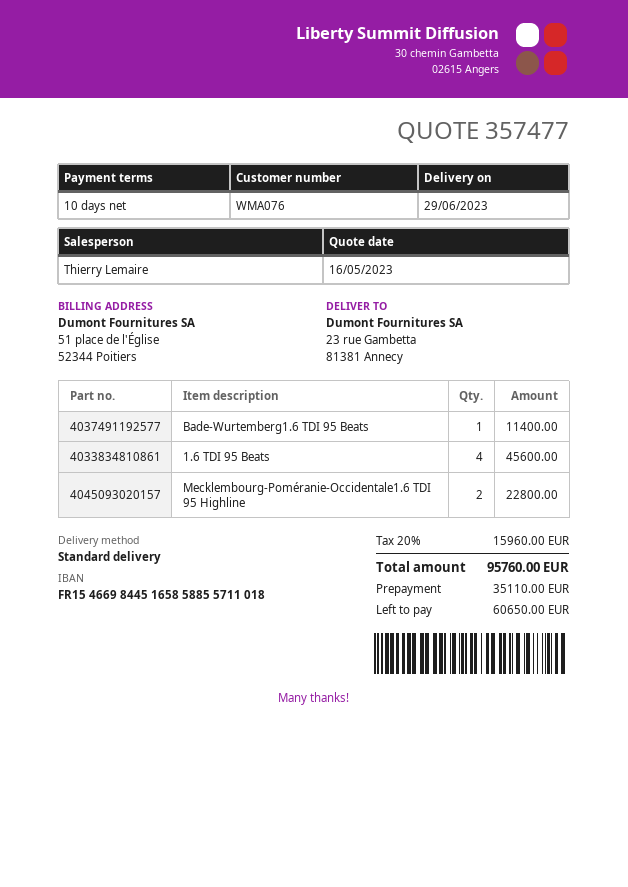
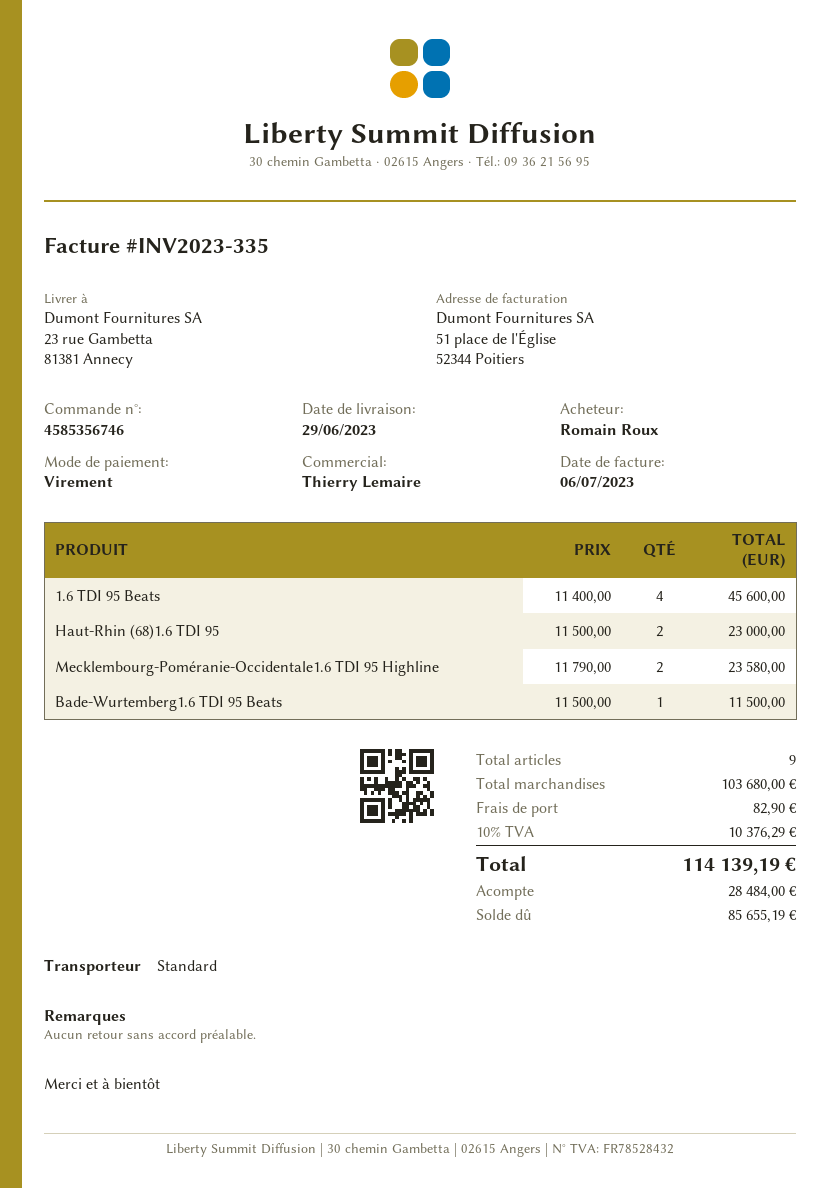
Bade-Wurtemberg1.6 TDI 95 Beats: 1 for 11400.00 -> 1 for 11500.00
Mecklembourg-Poméranie-Occidentale1.6 TDI 95 Highline: 2 for 22800.00 -> 2 for 23580.00
Haut-Rhin (68)1.6 TDI 95: none -> 2 for 23000.00
shipping: none -> 82.90
tax: 20% = 15960.00 -> 10% = 10376.29
total: 95760.00 -> 114139.19
deposit: 35110.00 -> 28484.00
balance: 60650.00 -> 85655.19

